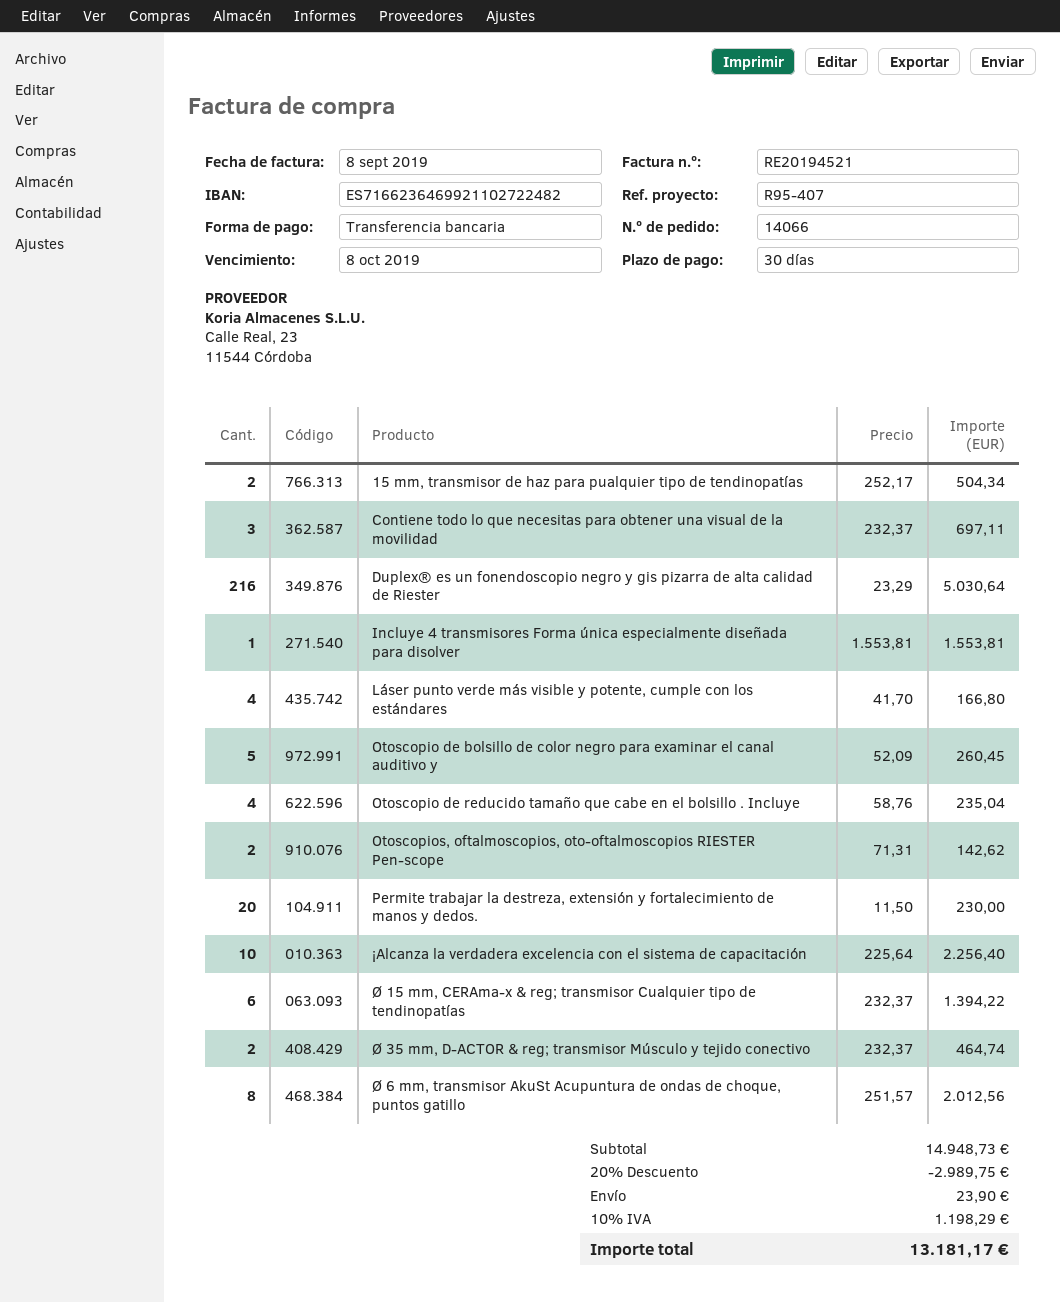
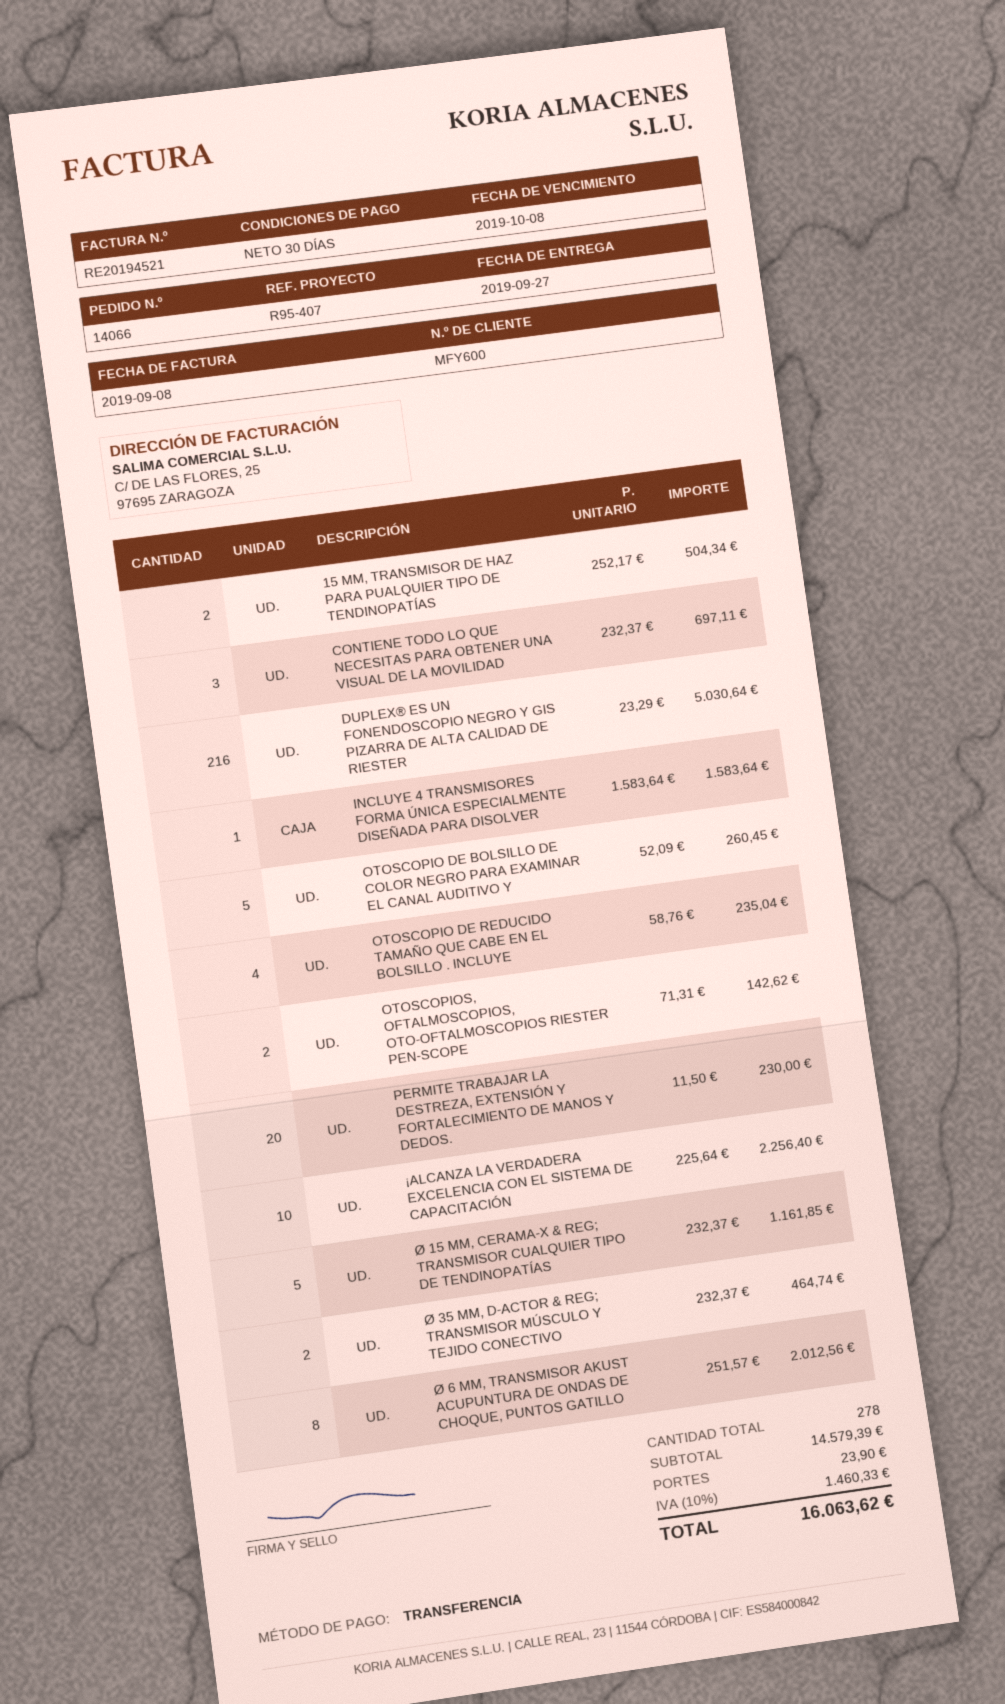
Incluye 4 transmisores Forma única especialmente diseñada para disolver: 1 x 1553.81 = 1553.81 -> 1 x 1583.64 = 1583.64
Láser punto verde más visible y potente, cumple con los estándares: 4 x 41.70 = 166.80 -> none
Ø 15 mm, CERAma-x & reg; transmisor Cualquier tipo de tendinopatías: 6 x 232.37 = 1394.22 -> 5 x 232.37 = 1161.85
subtotal: 14948.73 -> 14579.39
discount: 20% = 2989.75 -> none
tax: 10% = 1198.29 -> 10% = 1460.33
total: 13181.17 -> 16063.62

